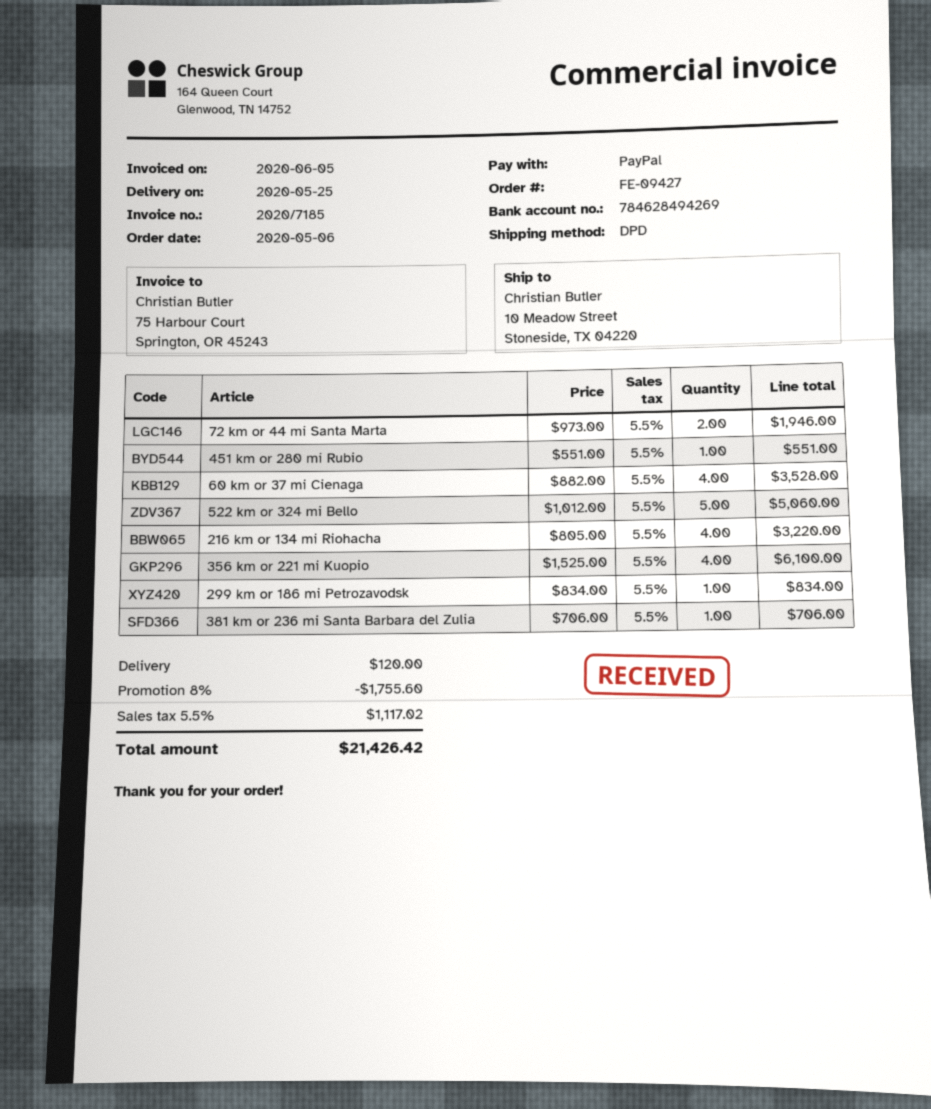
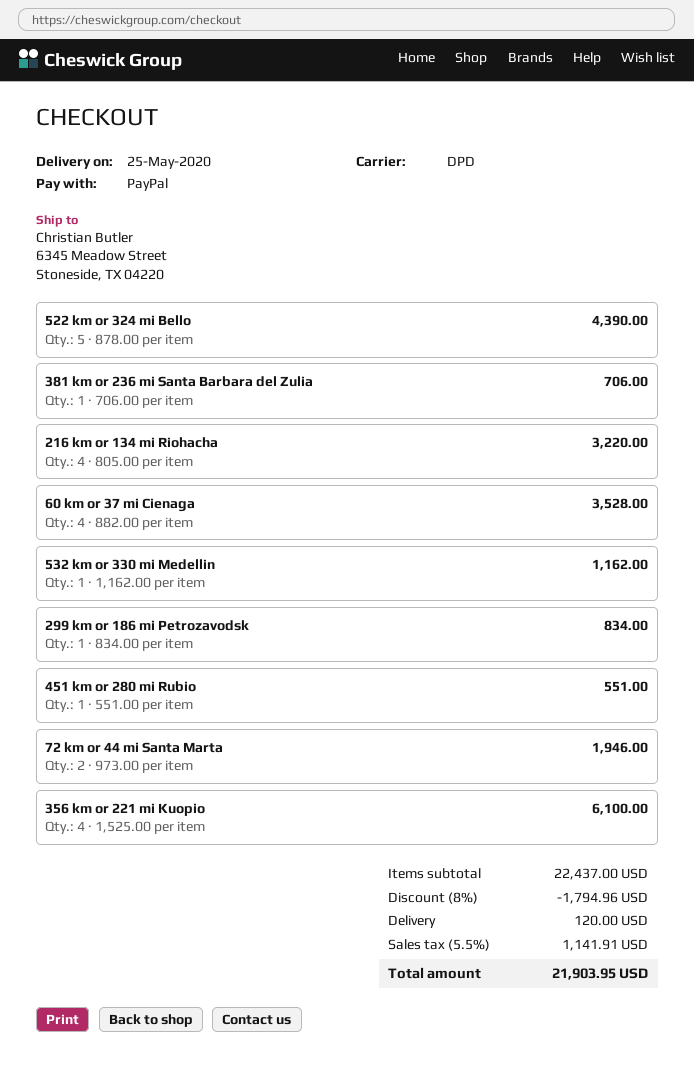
ship to: 10 Meadow Street, Stoneside, TX 04220 -> 6345 Meadow Street, Stoneside, TX 04220
522 km or 324 mi Bello: 5 x 1012.00 = 5060.00 -> 5 x 878.00 = 4390.00
532 km or 330 mi Medellin: none -> 1 x 1162.00 = 1162.00
discount: 8% = 1755.60 -> 8% = 1794.96
tax: 5.5% = 1117.02 -> 5.5% = 1141.91
total: 21426.42 -> 21903.95

